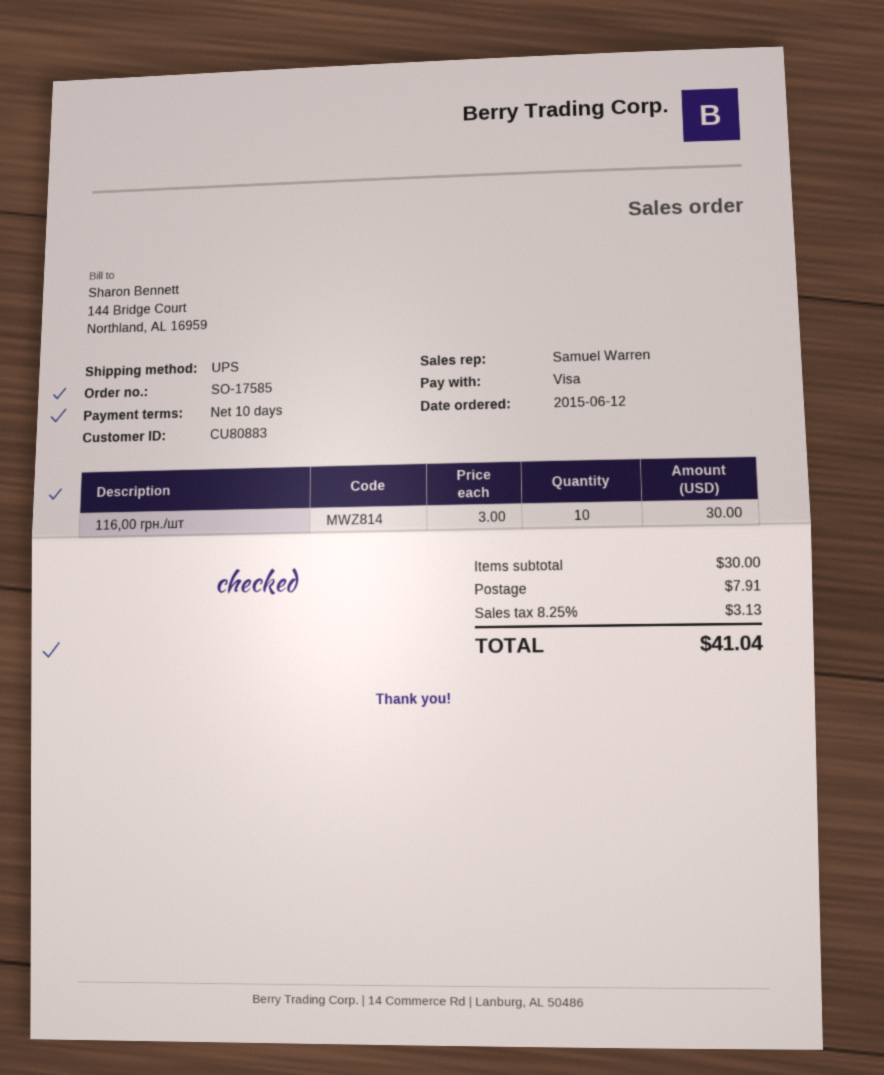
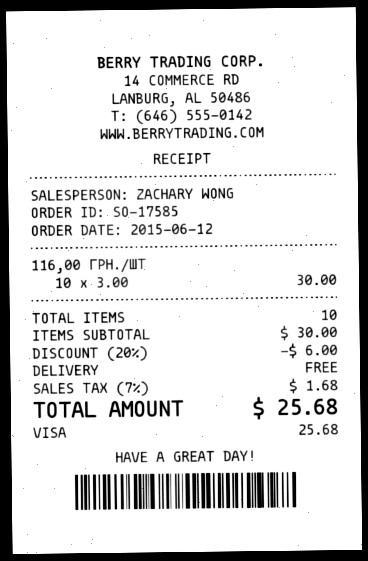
sales rep: Samuel Warren -> ZACHARY WONG
discount: none -> 20% = 6.00
shipping: 7.91 -> 0.00
tax: 8.25% = 3.13 -> 7% = 1.68
total: 41.04 -> 25.68

